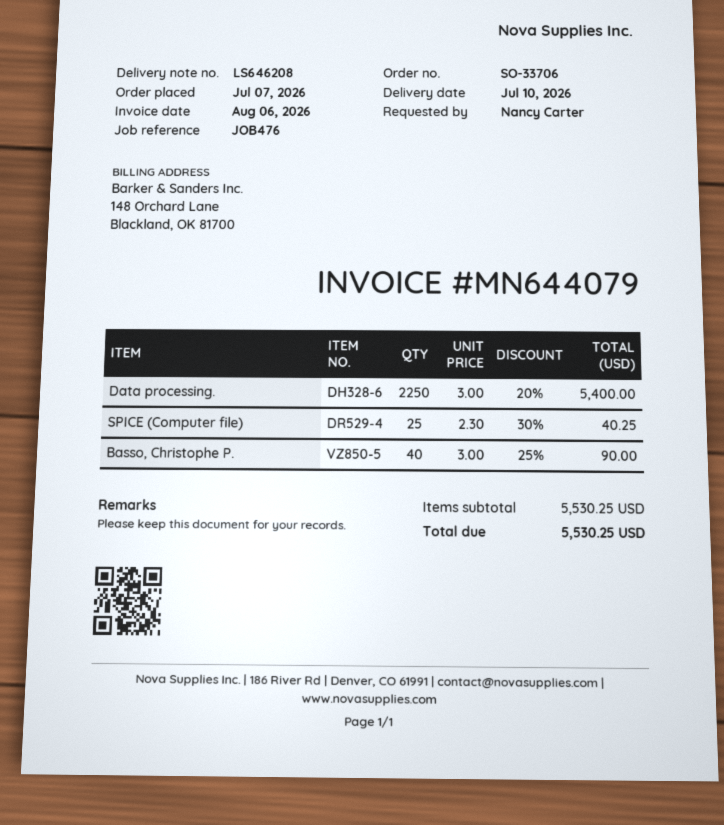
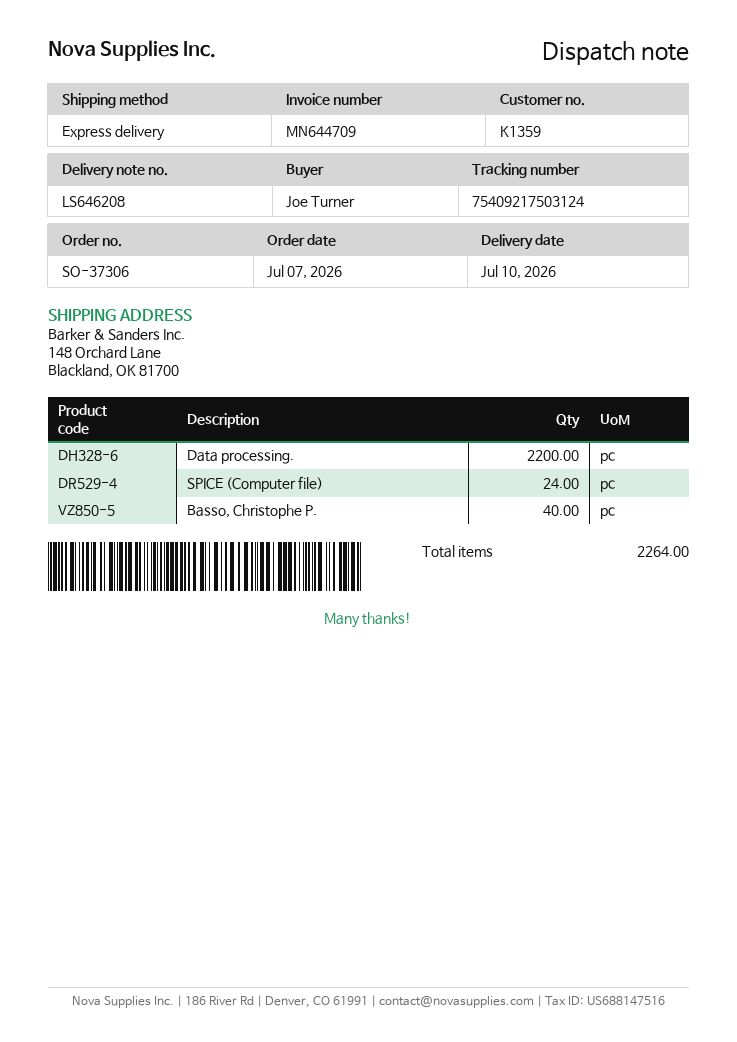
order number: SO-33706 -> SO-37306
invoice number: MN644079 -> MN644709
ordered by: Nancy Carter -> Joe Turner
Data processing.: 2250 -> 2200
SPICE (Computer file): 25 -> 24

